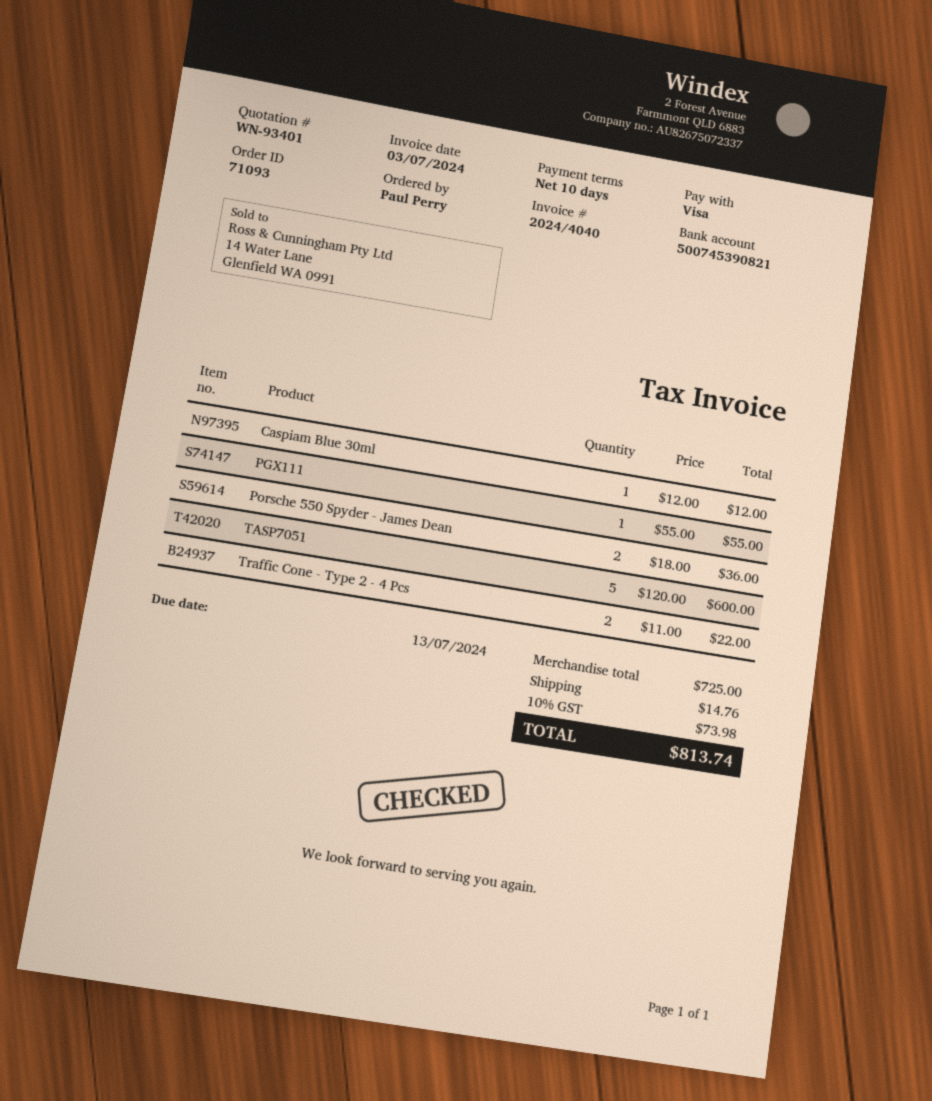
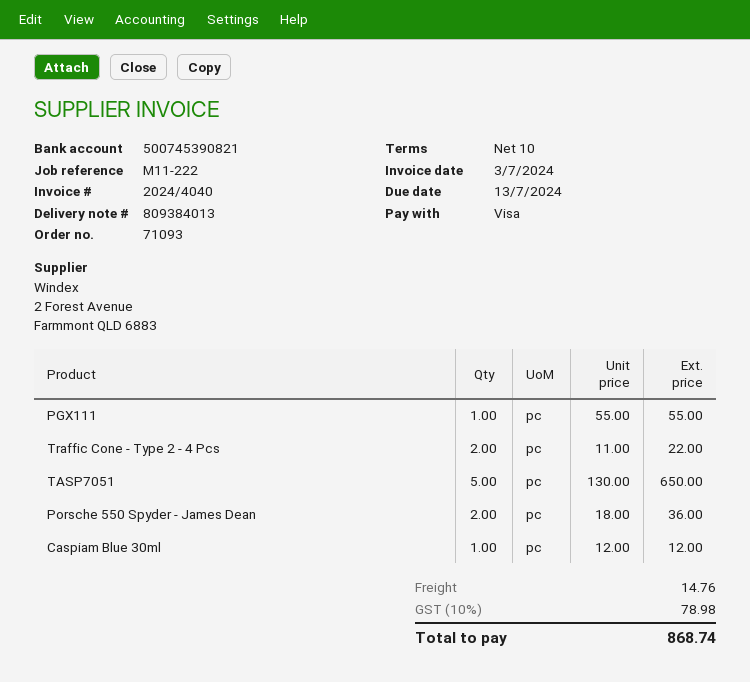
TASP7051: 5 x 120.00 = 600.00 -> 5 x 130.00 = 650.00
tax: 10% = 73.98 -> 10% = 78.98
total: 813.74 -> 868.74

